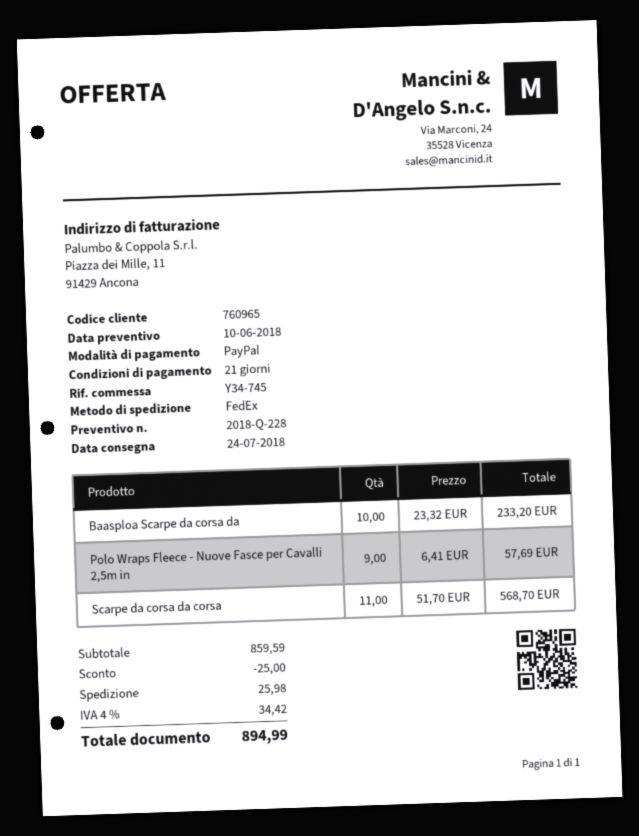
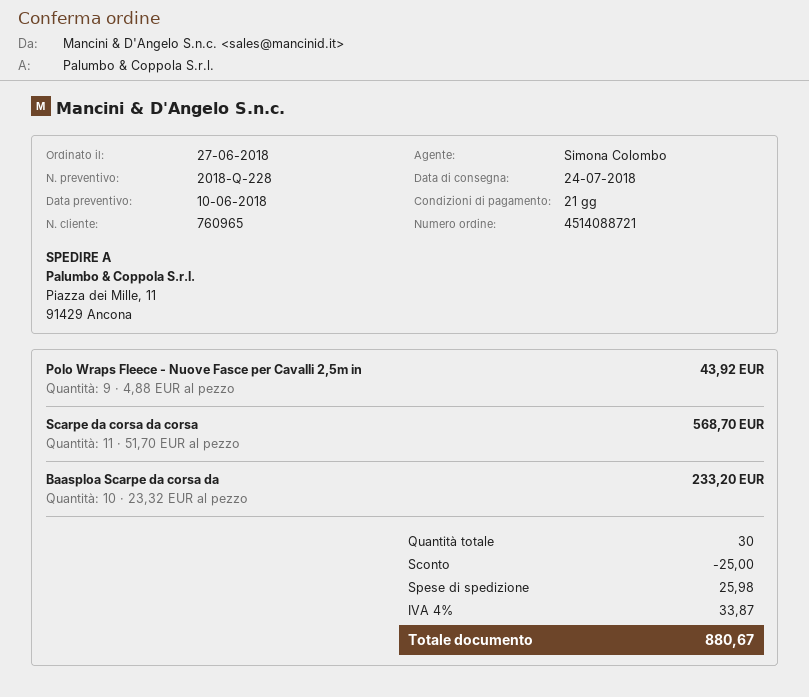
Polo Wraps Fleece - Nuove Fasce per Cavalli 2,5m in: 9 x 6.41 = 57.69 -> 9 x 4.88 = 43.92
tax: 4% = 34.42 -> 4% = 33.87
total: 894.99 -> 880.67

